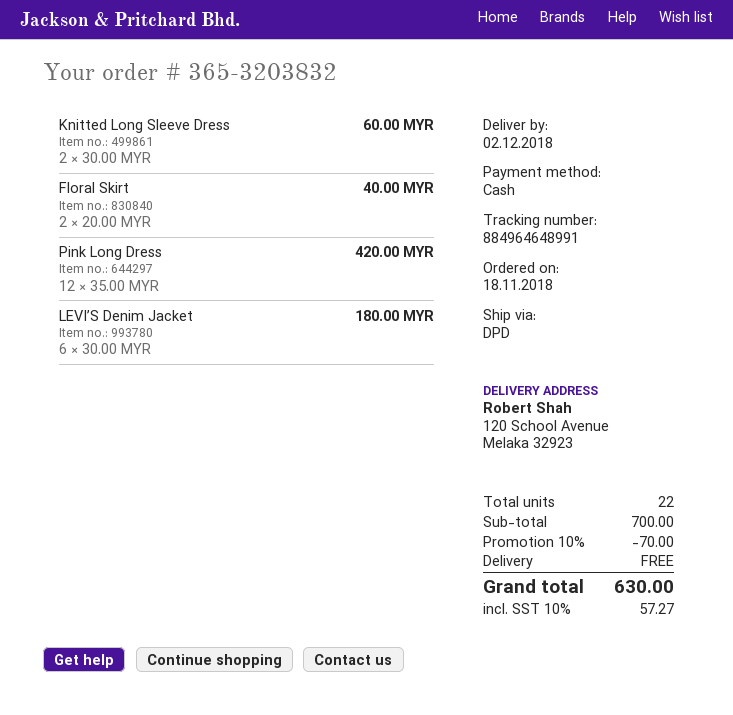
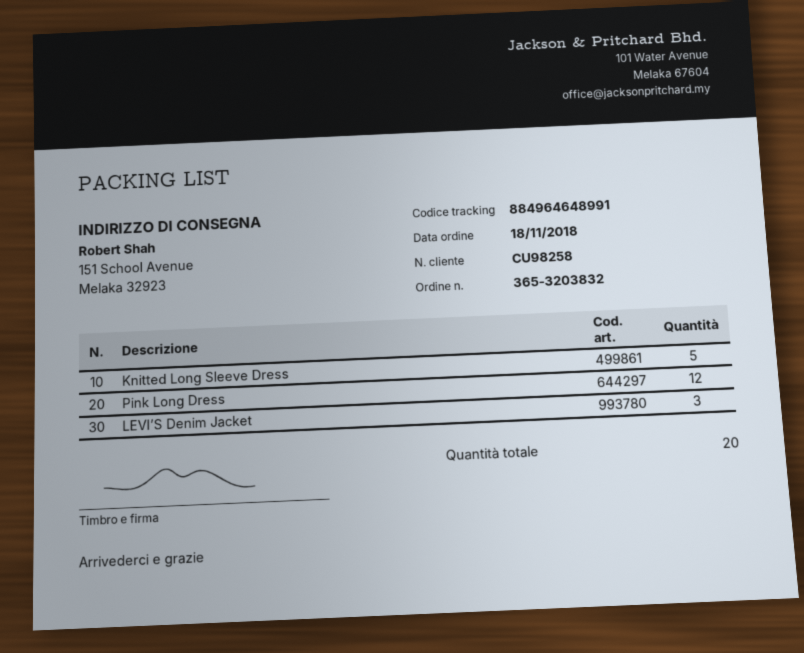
ship to: 120 School Avenue, Melaka 32923 -> 151 School Avenue, Melaka 32923
Knitted Long Sleeve Dress: 2 -> 5
Floral Skirt: 2 -> none
LEVI’S Denim Jacket: 6 -> 3
total quantity: 22 -> 20

